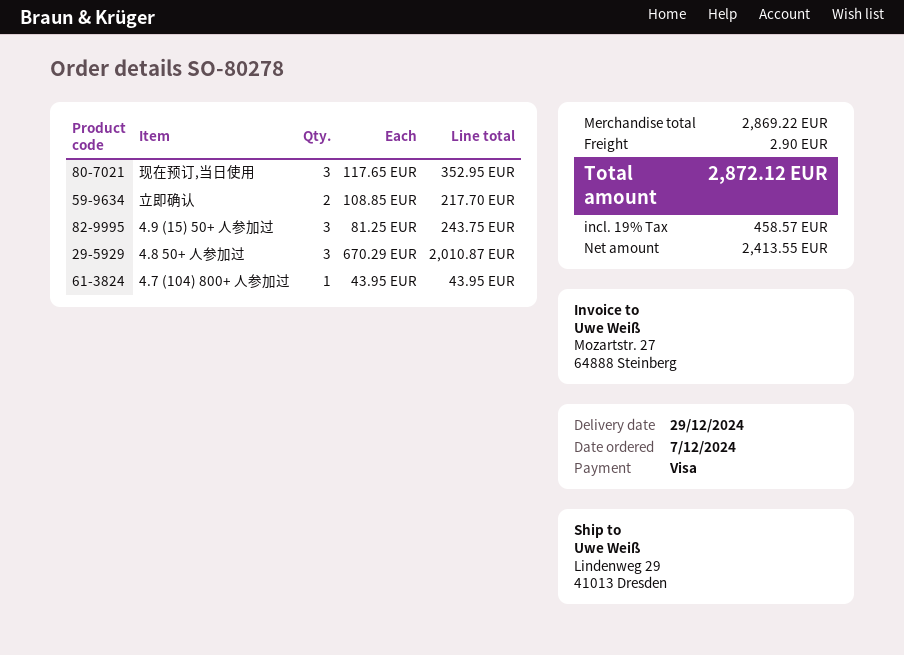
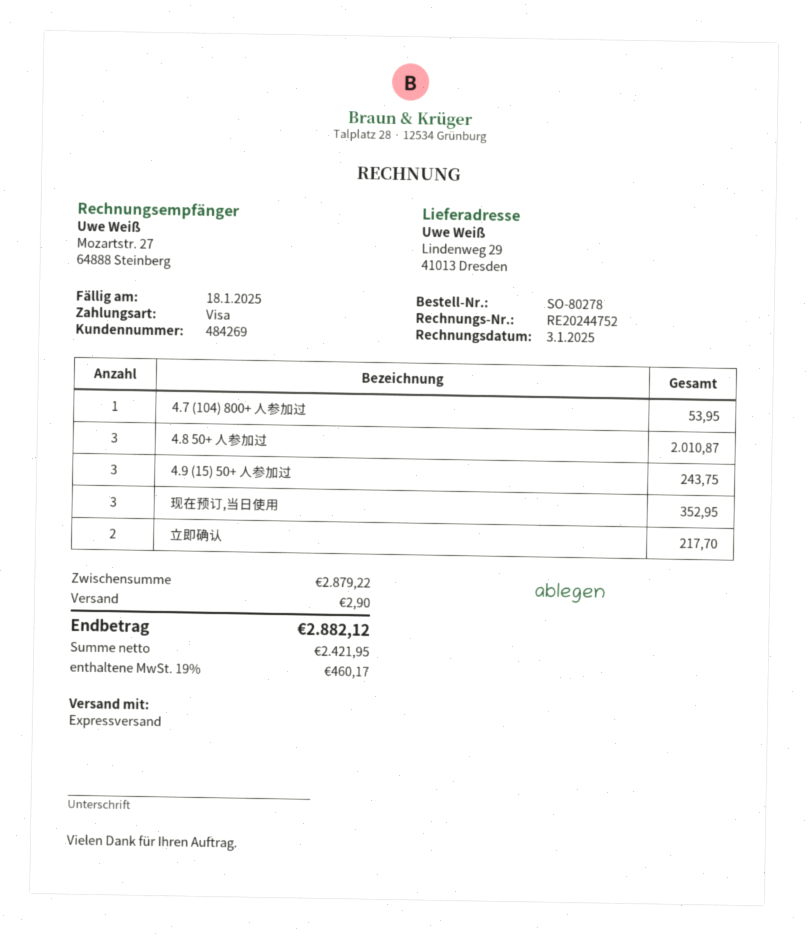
4.7 (104) 800+ 人参加过: 1 for 43.95 -> 1 for 53.95
subtotal: 2869.22 -> 2879.22
net: 2413.55 -> 2421.95
tax: 19% = 458.57 -> 19% = 460.17
total: 2872.12 -> 2882.12

